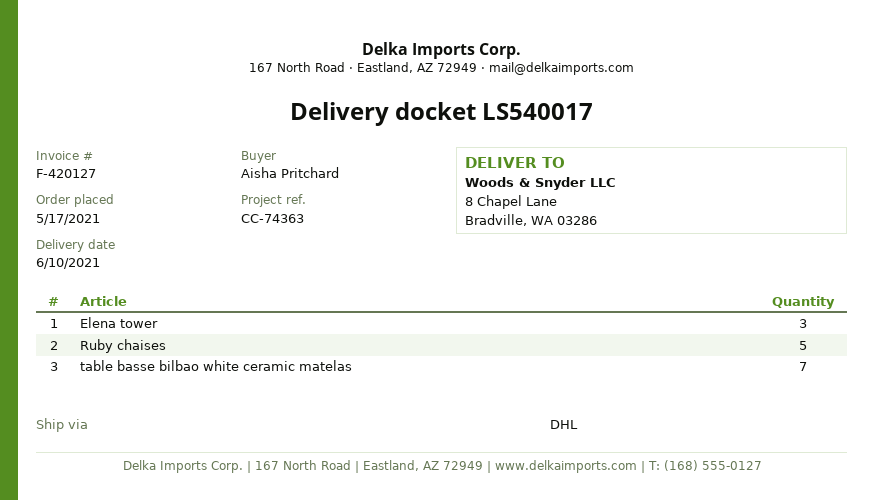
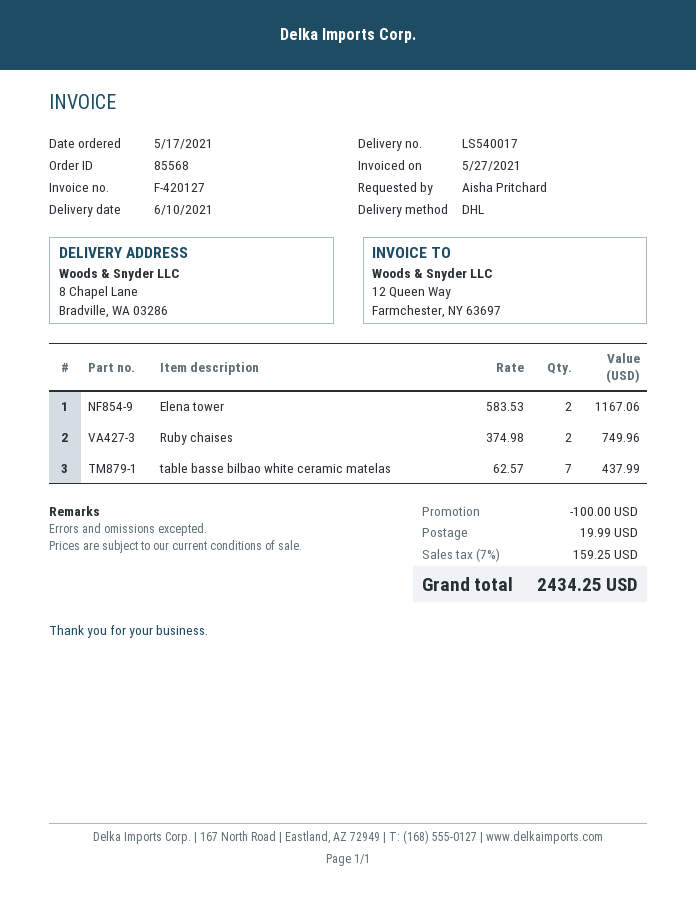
Elena tower: 3 -> 2
Ruby chaises: 5 -> 2

